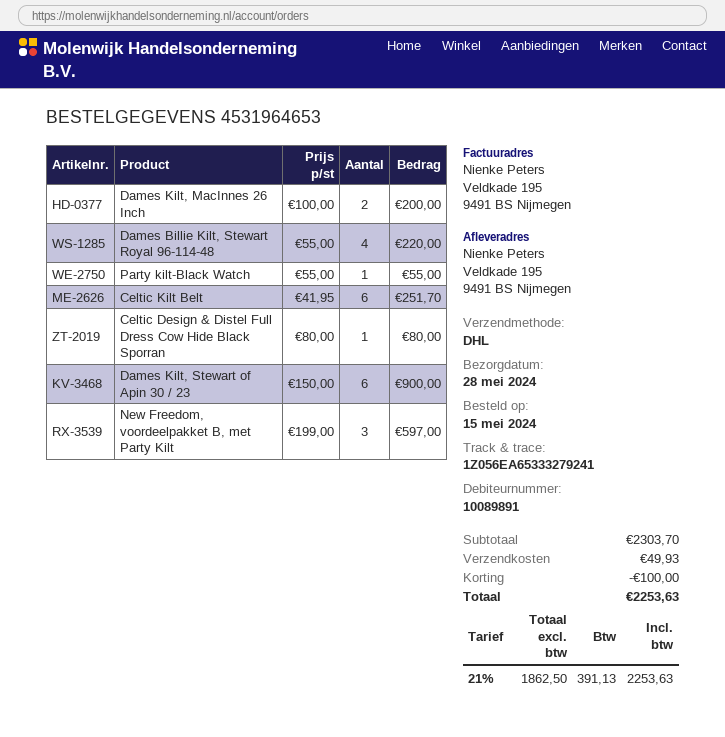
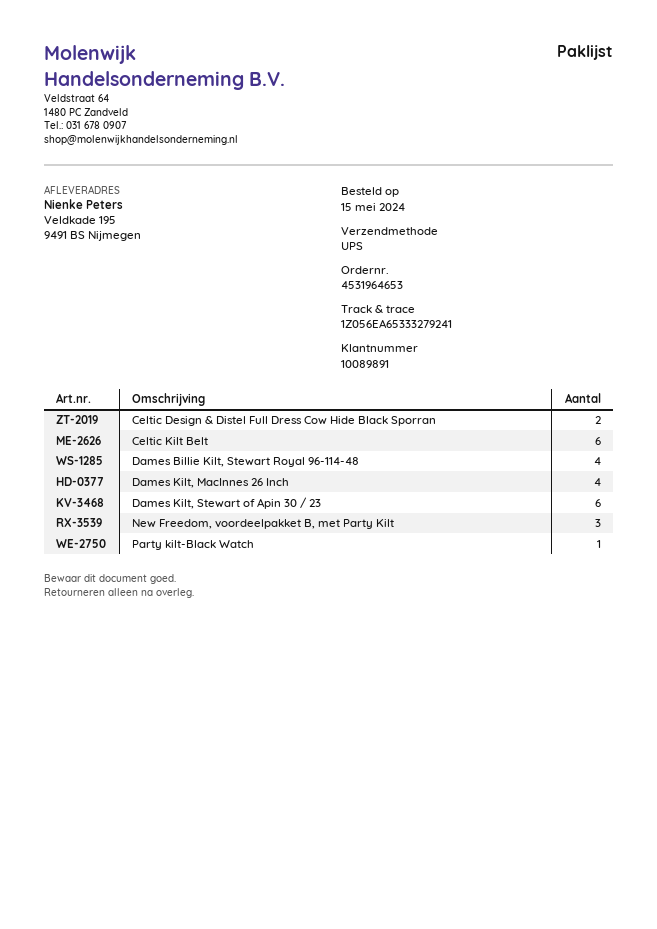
shipping method: DHL -> UPS
Dames Kilt, MacInnes 26 Inch: 2 -> 4
Celtic Design & Distel Full Dress Cow Hide Black Sporran: 1 -> 2

